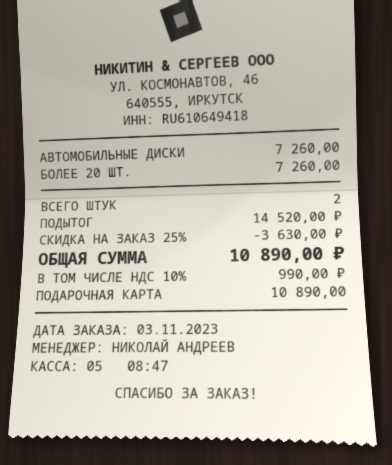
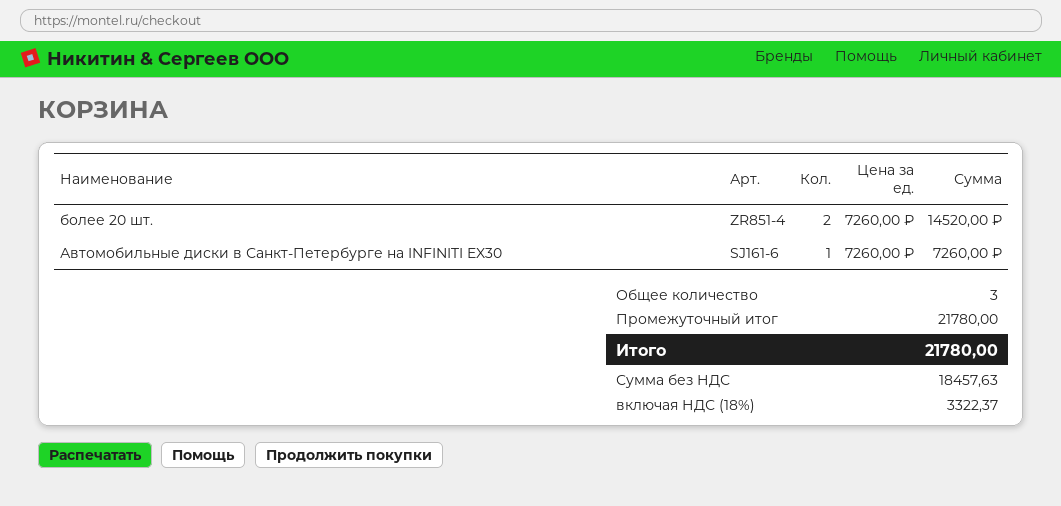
БОЛЕЕ 20 ШТ.: 1 x 7260.00 = 7260.00 -> 2 x 7260.00 = 14520.00
total quantity: 2 -> 3
subtotal: 14520.00 -> 21780.00
discount: 25% = 3630.00 -> none
tax: 10% = 990.00 -> 18% = 3322.37
total: 10890.00 -> 21780.00

